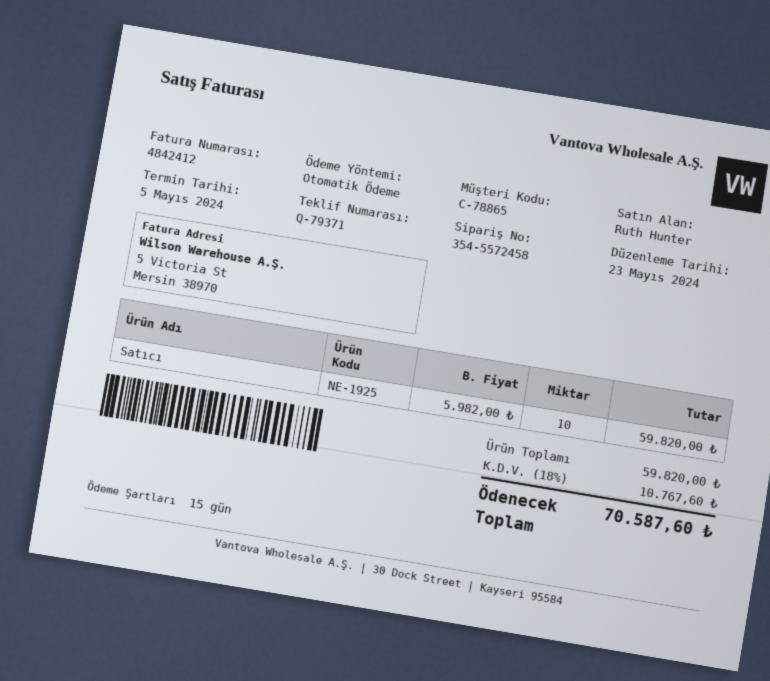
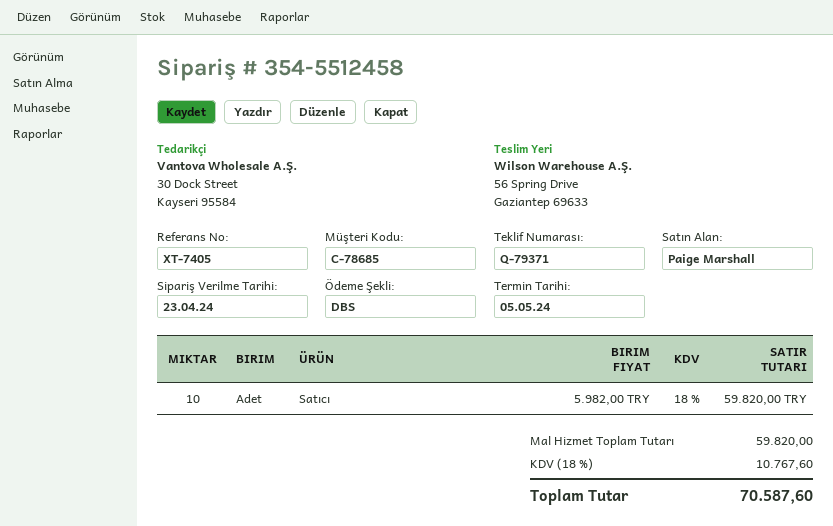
order number: 354-5572458 -> 354-5512458
customer number: C-78865 -> C-78685
ordered by: Ruth Hunter -> Paige Marshall

